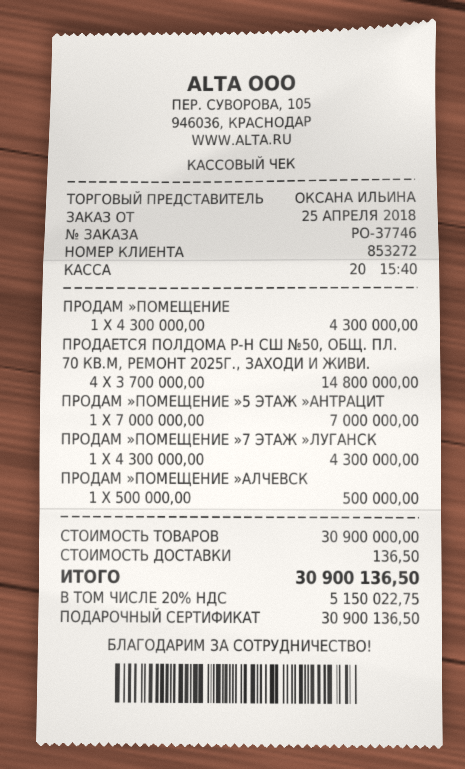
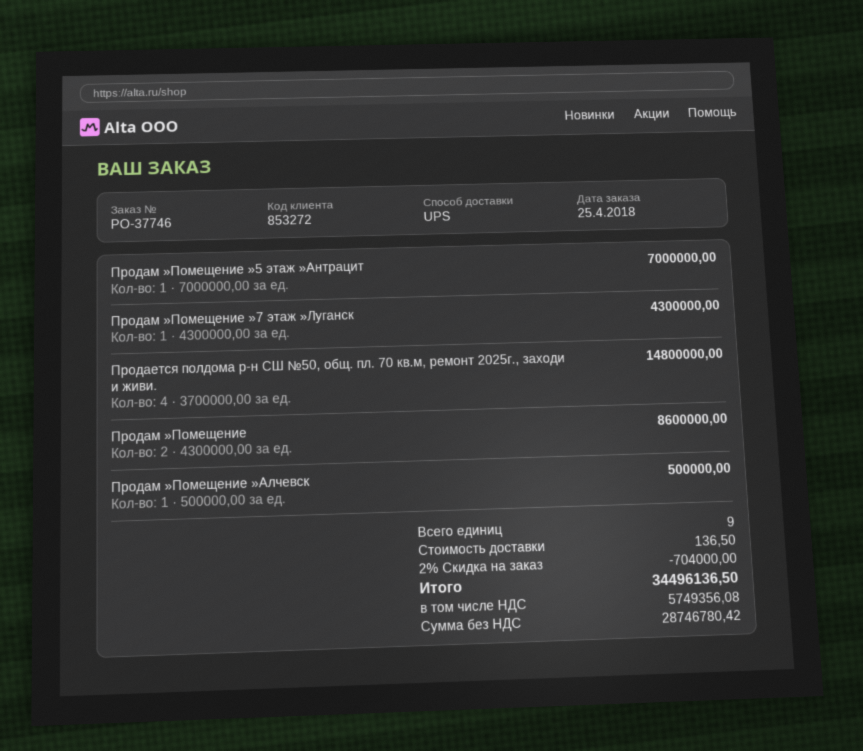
ПРОДАМ »ПОМЕЩЕНИЕ: 1 x 4300000.00 = 4300000.00 -> 2 x 4300000.00 = 8600000.00
discount: none -> 2% = 704000.00
tax: 5150022.75 -> 5749356.08
total: 30900136.50 -> 34496136.50

